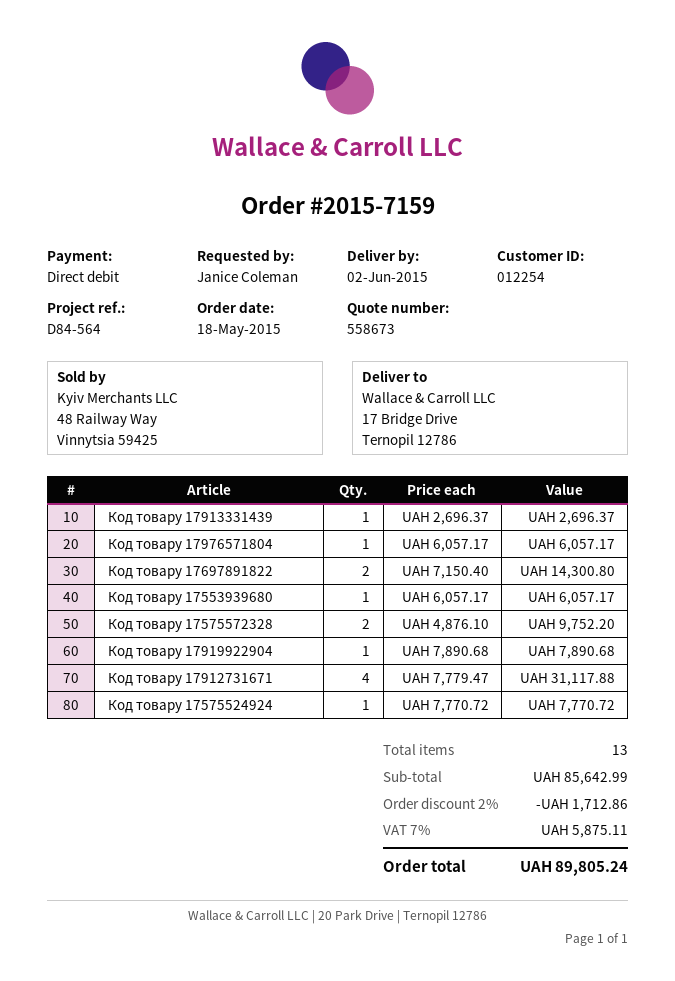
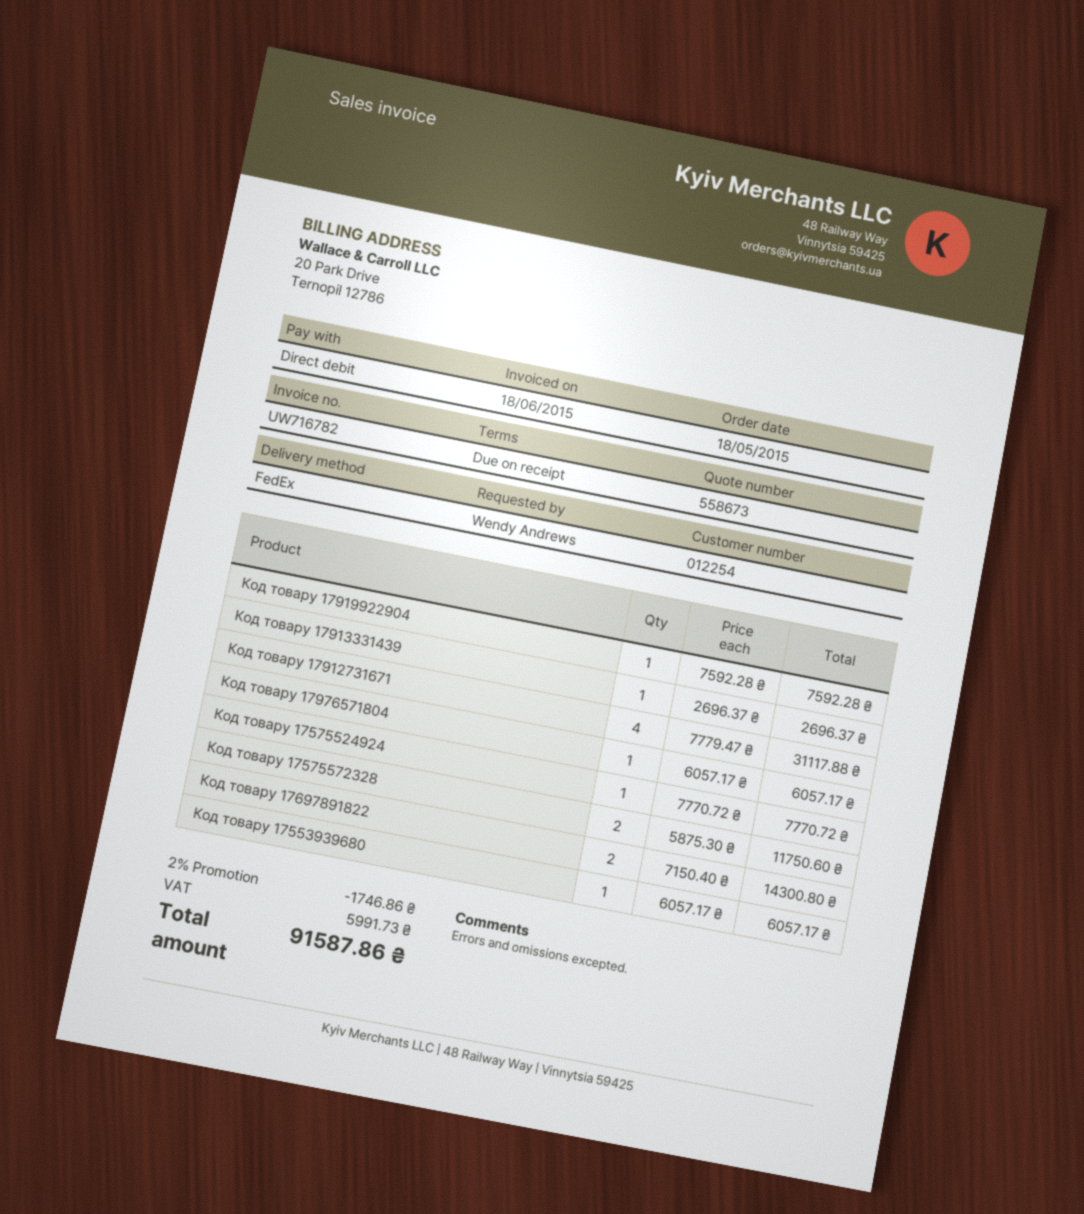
ordered by: Janice Coleman -> Wendy Andrews
Код товару 17575572328: 2 x 4876.10 = 9752.20 -> 2 x 5875.30 = 11750.60
Код товару 17919922904: 1 x 7890.68 = 7890.68 -> 1 x 7592.28 = 7592.28
discount: 2% = 1712.86 -> 2% = 1746.86
tax: 5875.11 -> 5991.73
total: 89805.24 -> 91587.86

